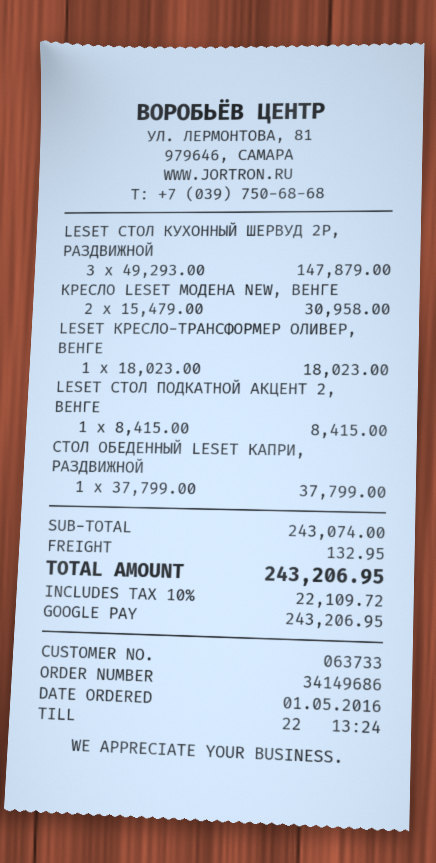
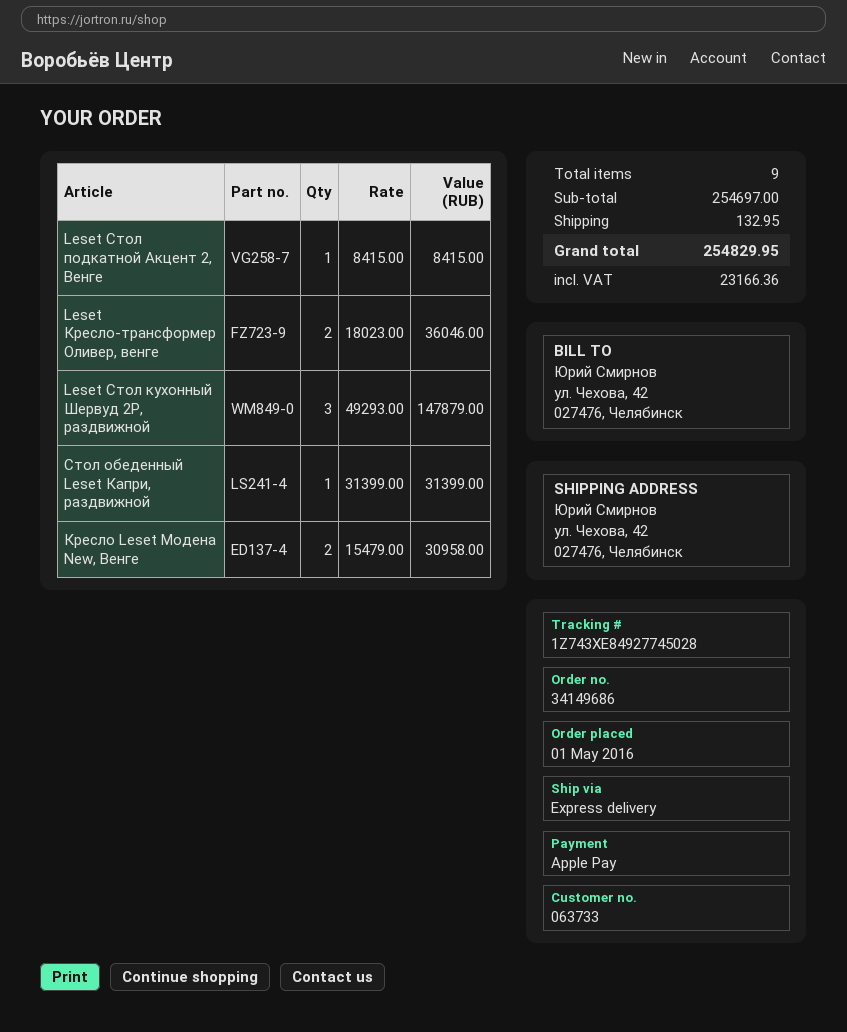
payment method: Google Pay -> Apple Pay
LESET КРЕСЛО-ТРАНСФОРМЕР ОЛИВЕР, ВЕНГЕ: 1 x 18023.00 = 18023.00 -> 2 x 18023.00 = 36046.00
СТОЛ ОБЕДЕННЫЙ LESET КАПРИ, РАЗДВИЖНОЙ: 1 x 37799.00 = 37799.00 -> 1 x 31399.00 = 31399.00
subtotal: 243074.00 -> 254697.00
tax: 22109.72 -> 23166.36
total: 243206.95 -> 254829.95

